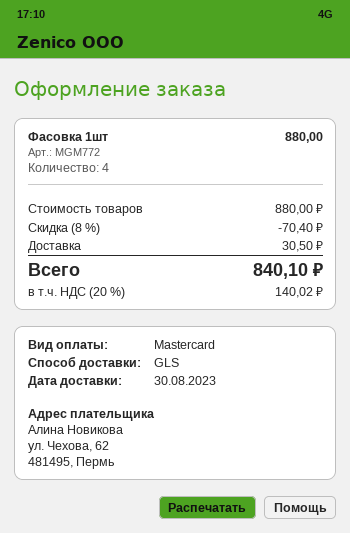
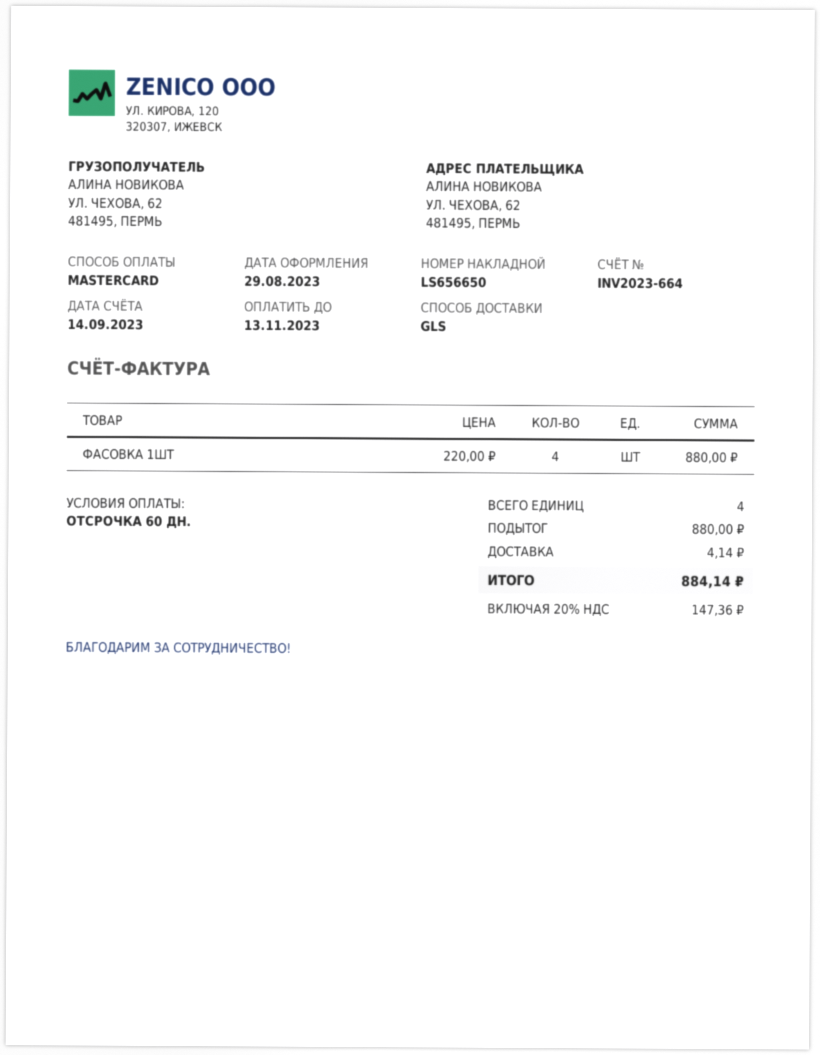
discount: 8% = 70.40 -> none
shipping: 30.50 -> 4.14
tax: 20% = 140.02 -> 20% = 147.36
total: 840.10 -> 884.14

